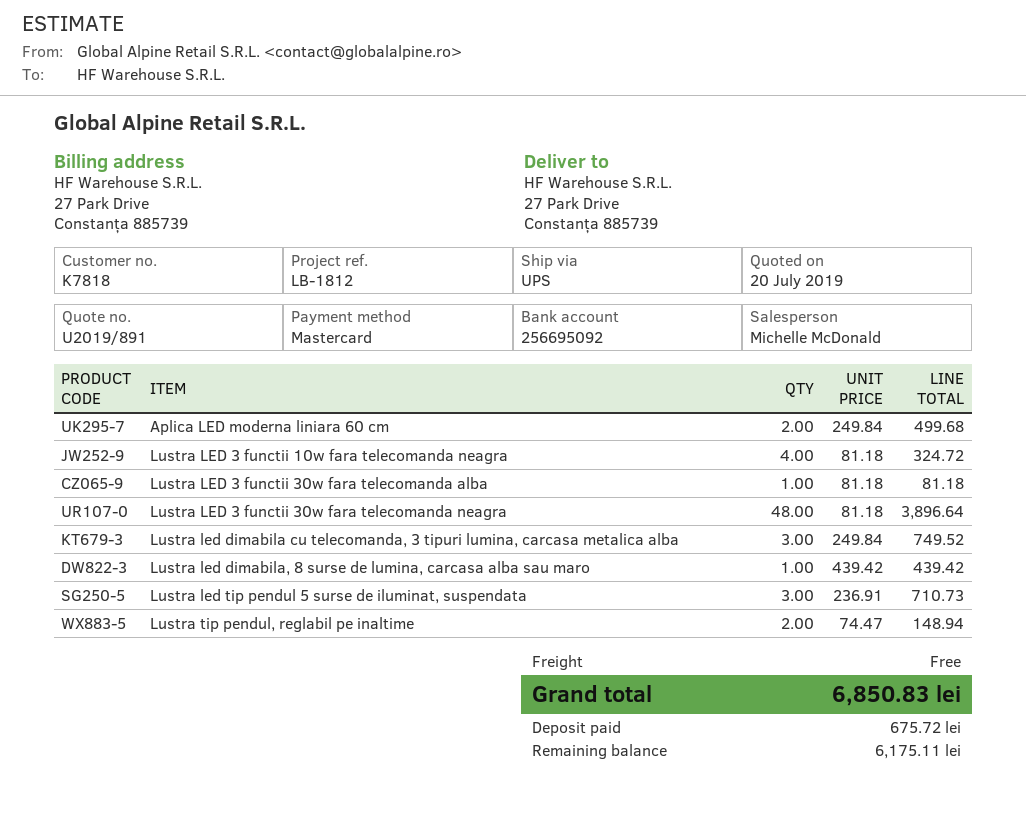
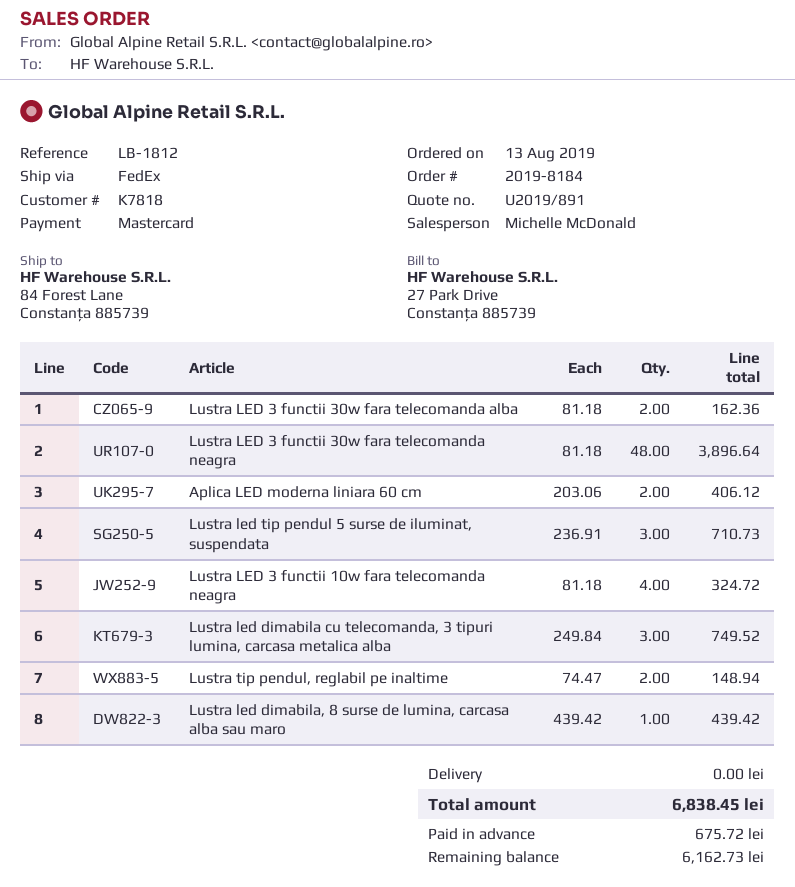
shipping method: UPS -> FedEx
ship to: 27 Park Drive, Constanța 885739 -> 84 Forest Lane, Constanța 885739
Aplica LED moderna liniara 60 cm: 2 x 249.84 = 499.68 -> 2 x 203.06 = 406.12
Lustra LED 3 functii 30w fara telecomanda alba: 1 x 81.18 = 81.18 -> 2 x 81.18 = 162.36
total: 6850.83 -> 6838.45
balance: 6175.11 -> 6162.73

